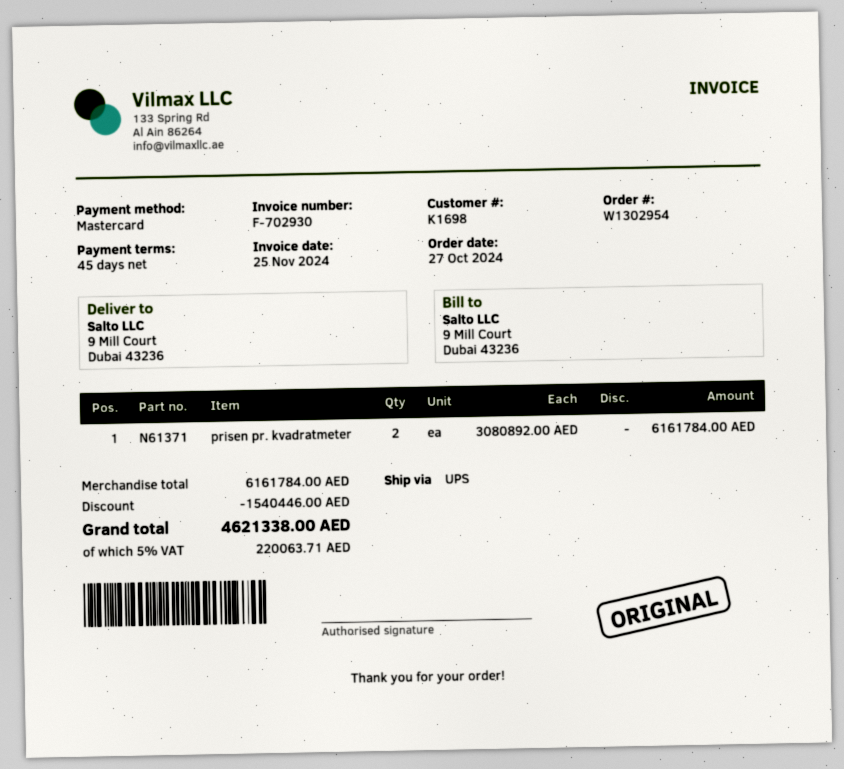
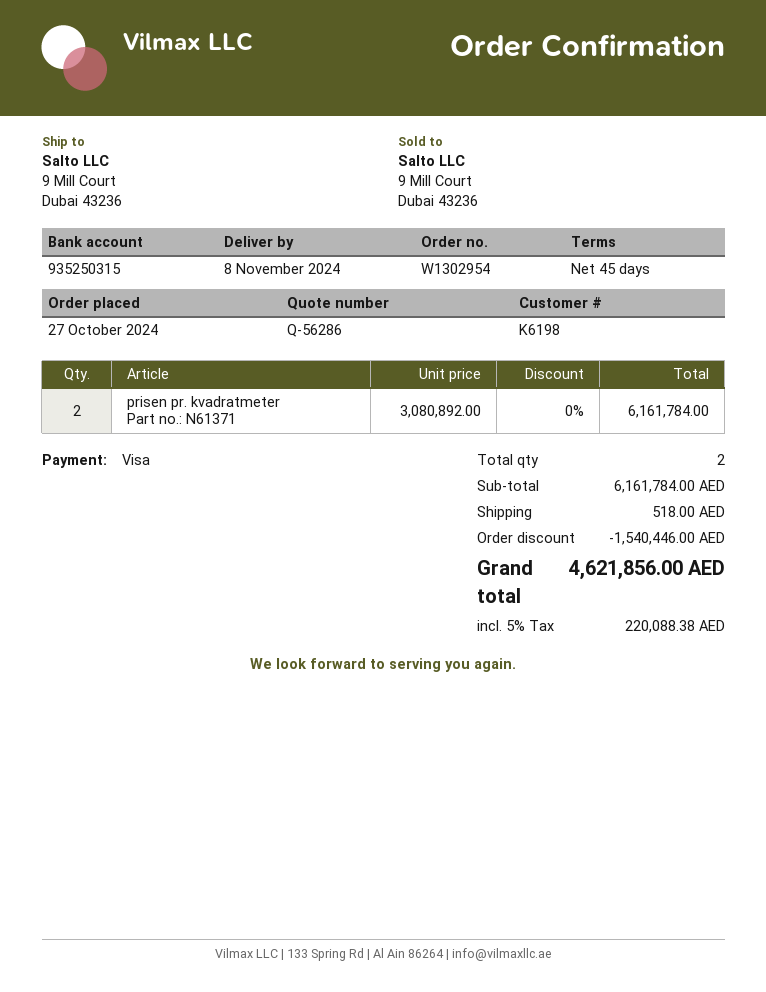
customer number: K1698 -> K6198
payment method: Mastercard -> Visa
shipping: none -> 518.00
tax: 5% = 220063.71 -> 5% = 220088.38
total: 4621338.00 -> 4621856.00

